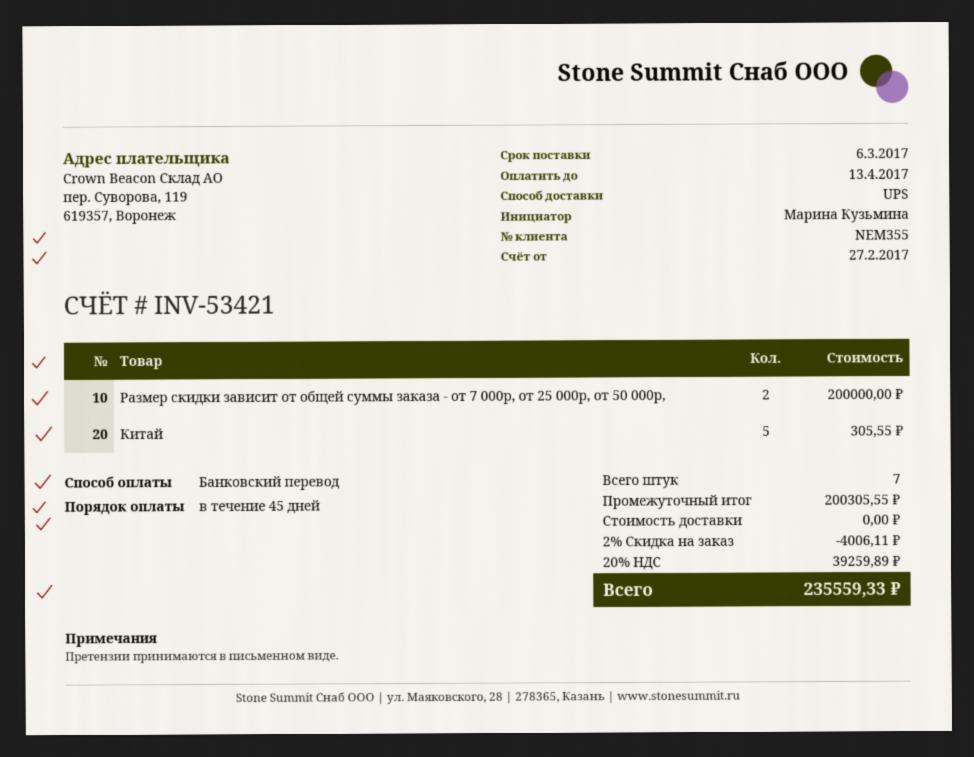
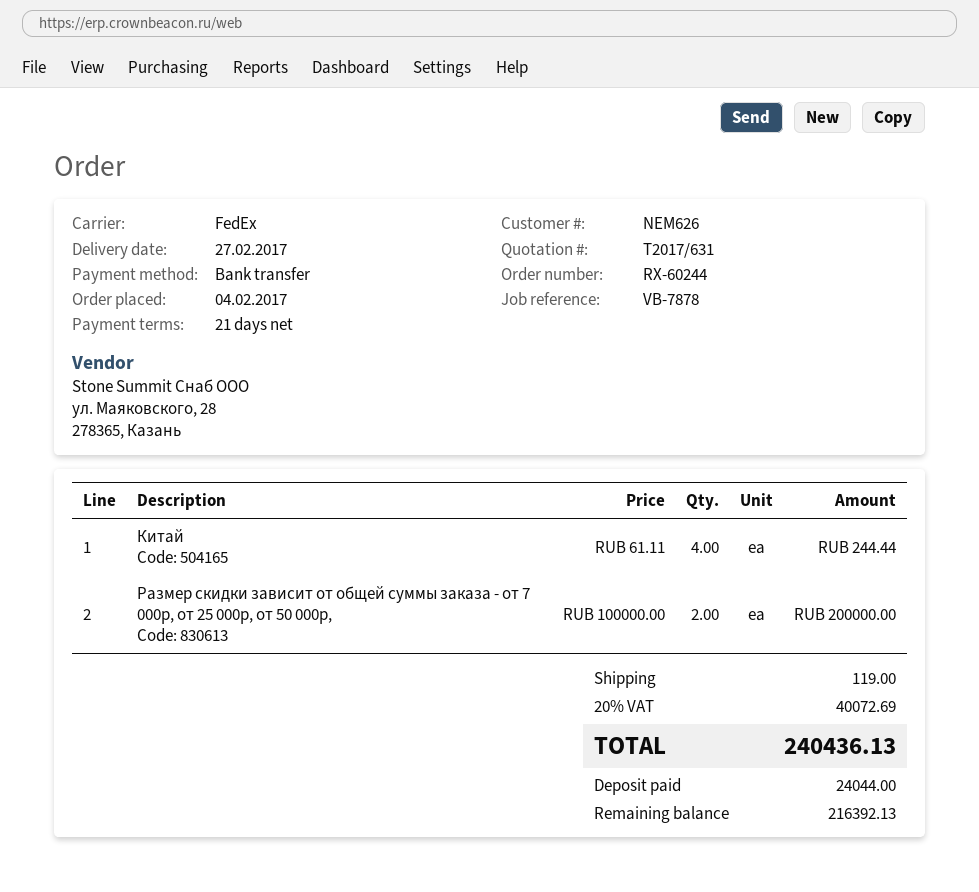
delivery date: 2017-03-06 -> 2017-02-27
payment terms: 45 days -> 21 days
customer number: NEM355 -> NEM626
shipping method: UPS -> FedEx
Китай: 5 for 305.55 -> 4 for 244.44
discount: 2% = 4006.11 -> none
shipping: 0.00 -> 119.00
tax: 20% = 39259.89 -> 20% = 40072.69
total: 235559.33 -> 240436.13

